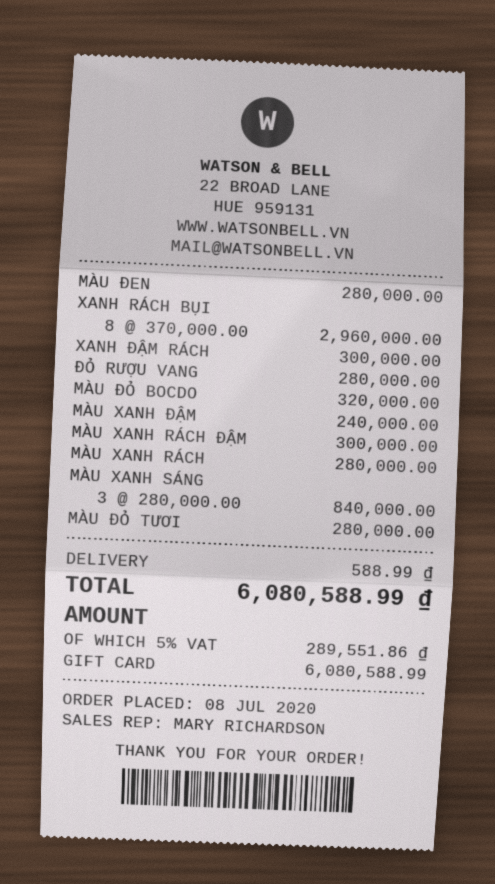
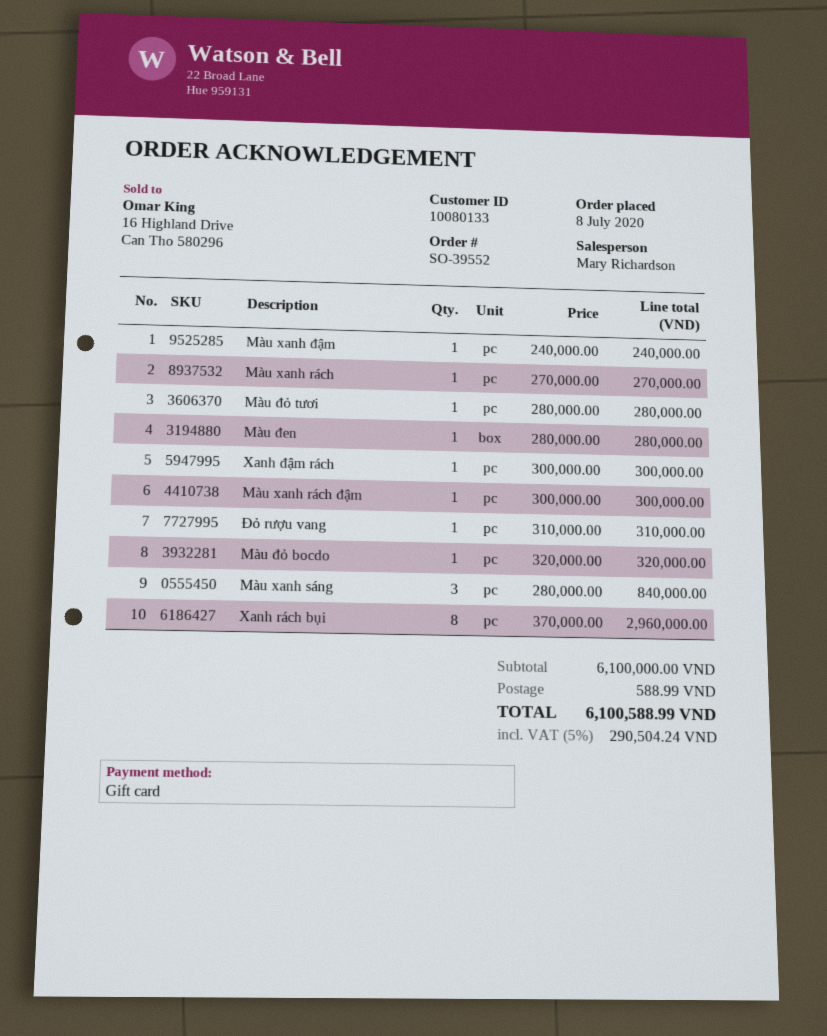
ĐỎ RƯỢU VANG: 1 x 280000.00 = 280000.00 -> 1 x 310000.00 = 310000.00
MÀU XANH RÁCH: 1 x 280000.00 = 280000.00 -> 1 x 270000.00 = 270000.00
tax: 5% = 289551.86 -> 5% = 290504.24
total: 6080588.99 -> 6100588.99

